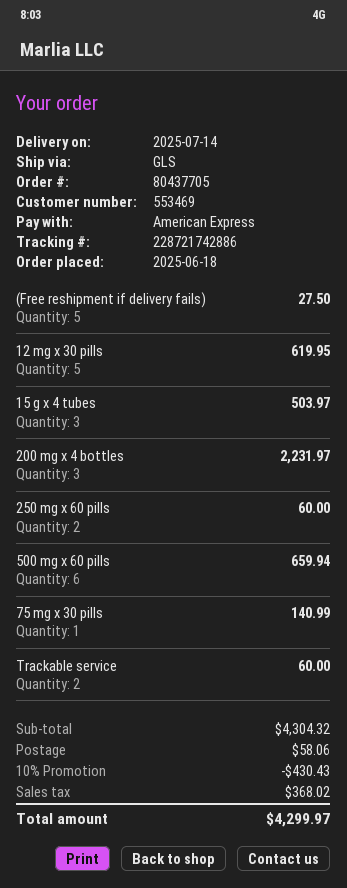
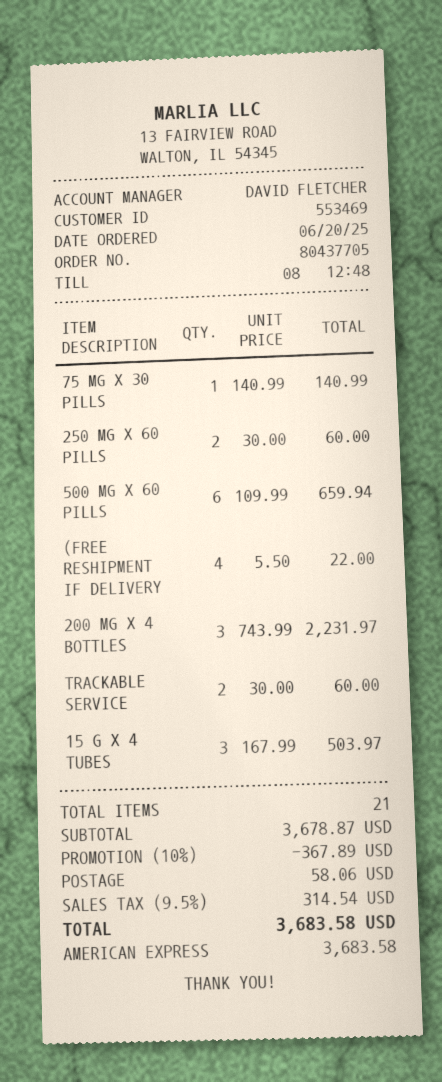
order date: 2025-06-18 -> 2025-06-20
(Free reshipment if delivery fails): 5 for 27.50 -> 4 for 22.00
12 mg x 30 pills: 5 for 619.95 -> none
subtotal: 4304.32 -> 3678.87
discount: 10% = 430.43 -> 10% = 367.89
tax: 368.02 -> 314.54
total: 4299.97 -> 3683.58

